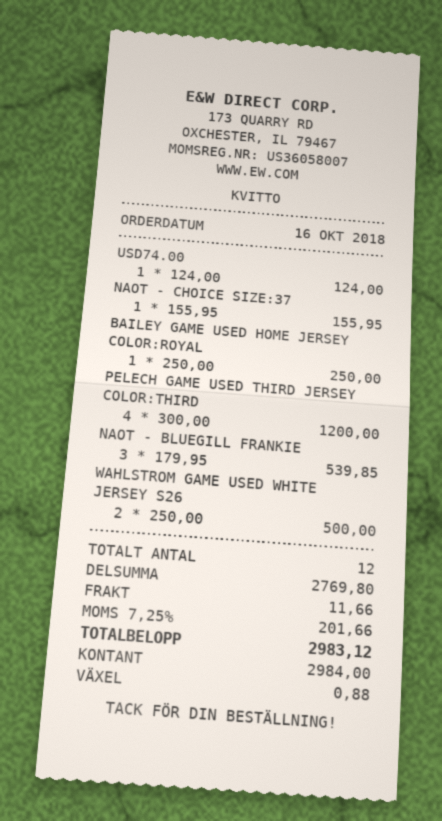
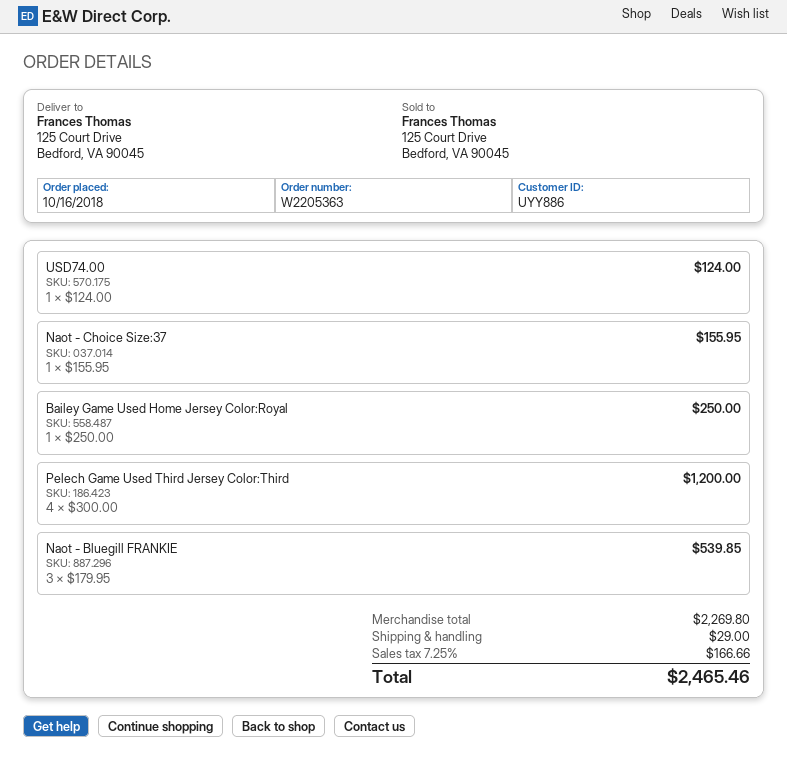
WAHLSTROM GAME USED WHITE JERSEY S26: 2 x 250.00 = 500.00 -> none
subtotal: 2769.80 -> 2269.80
shipping: 11.66 -> 29.00
tax: 7.25% = 201.66 -> 7.25% = 166.66
total: 2983.12 -> 2465.46

